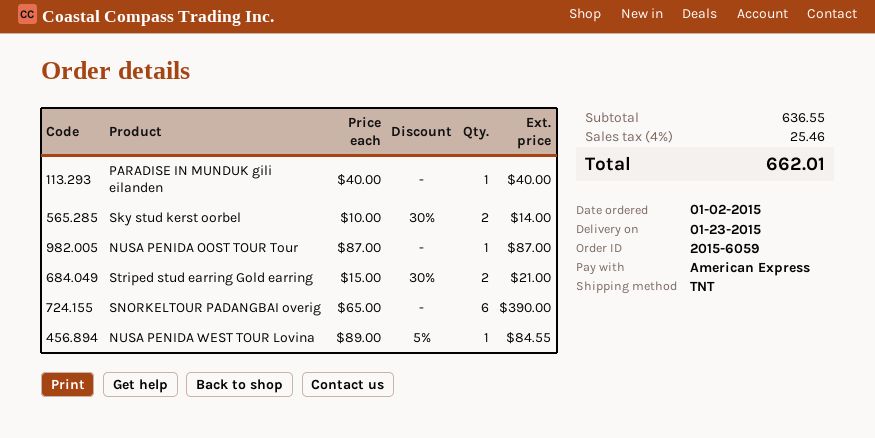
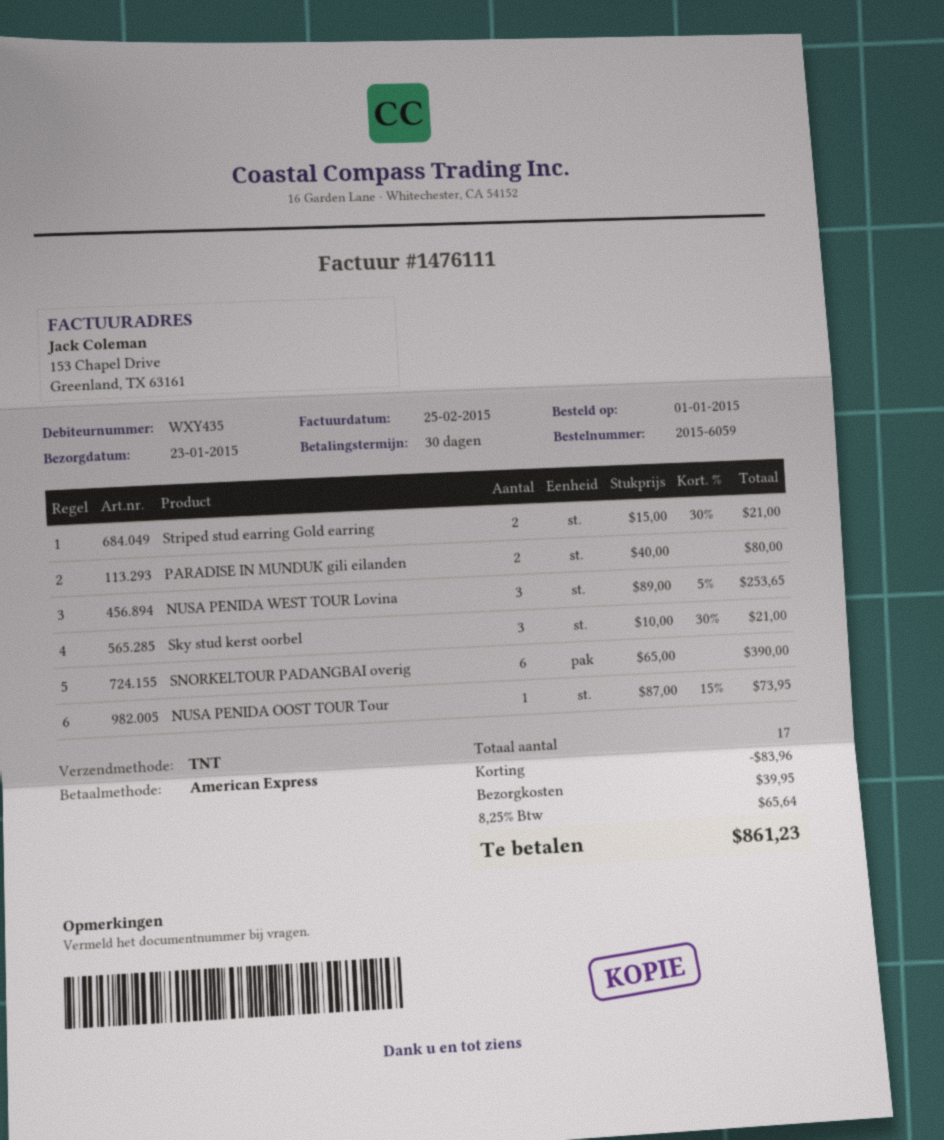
order date: 2015-01-02 -> 2015-01-01
PARADISE IN MUNDUK gili eilanden: 1 x 40.00 = 40.00 -> 2 x 40.00 = 80.00
Sky stud kerst oorbel: 2 x 10.00 - 30% = 14.00 -> 3 x 10.00 - 30% = 21.00
NUSA PENIDA OOST TOUR Tour: 1 x 87.00 = 87.00 -> 1 x 87.00 - 15% = 73.95
NUSA PENIDA WEST TOUR Lovina: 1 x 89.00 - 5% = 84.55 -> 3 x 89.00 - 5% = 253.65
discount: none -> 83.96
shipping: none -> 39.95
tax: 4% = 25.46 -> 8.25% = 65.64
total: 662.01 -> 861.23

